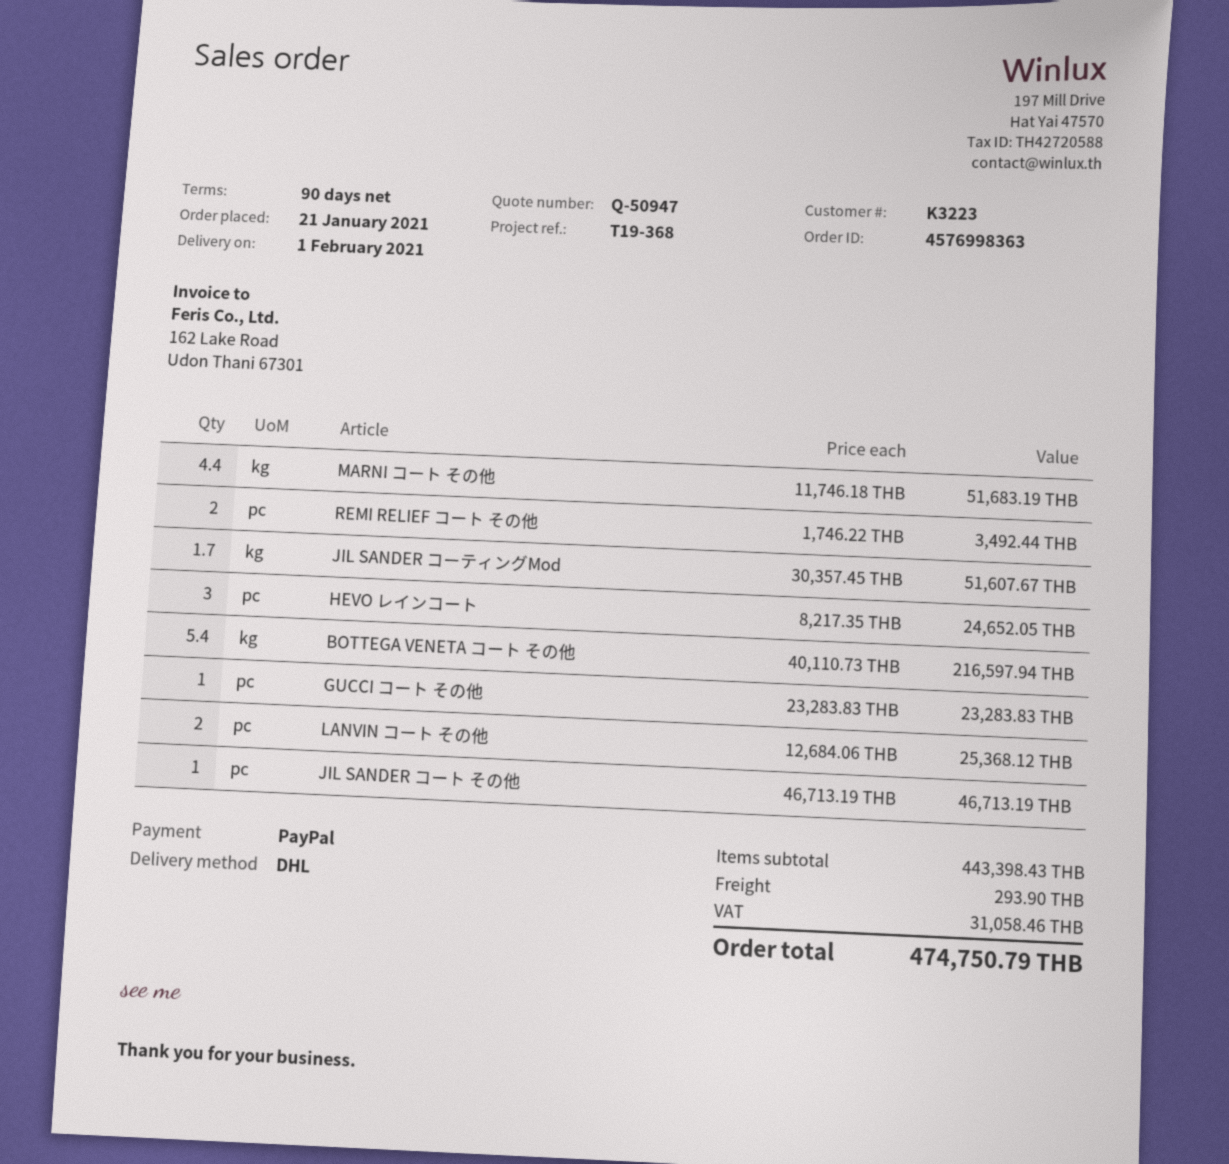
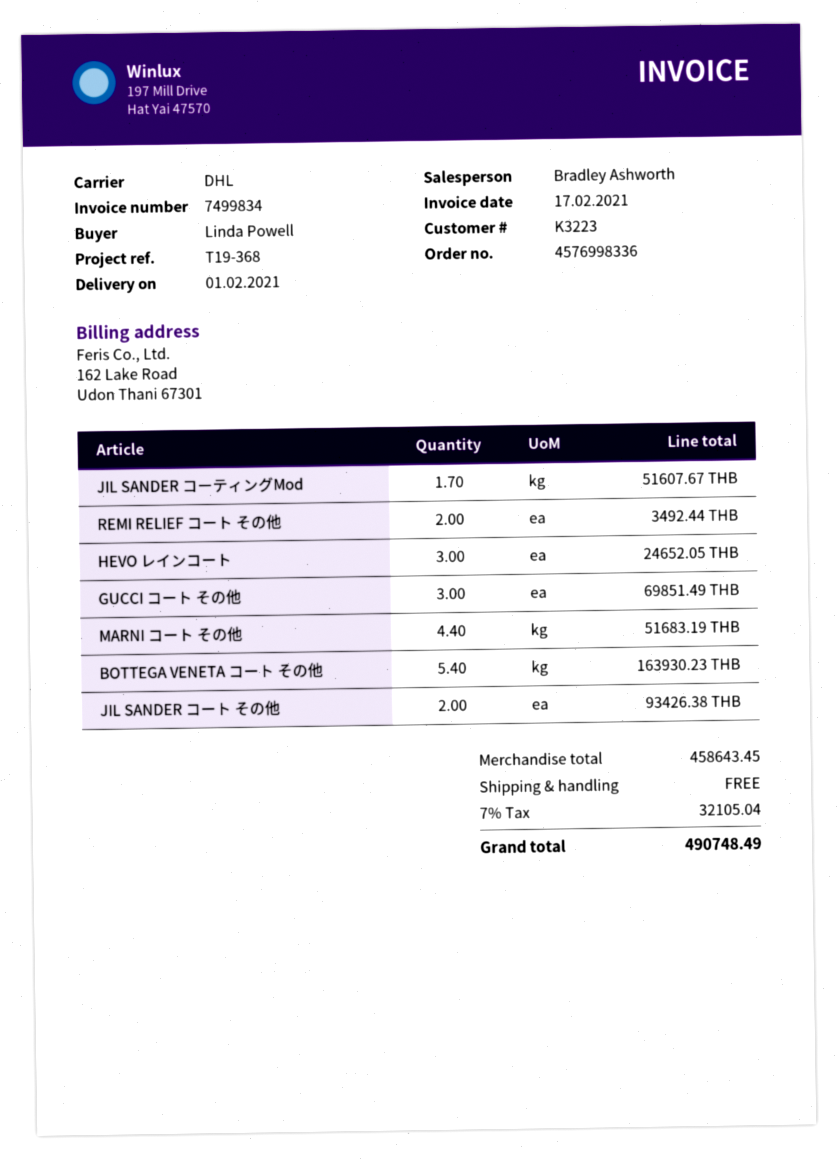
order number: 4576998363 -> 4576998336
BOTTEGA VENETA コート その他: 5.4 for 216597.94 -> 5.4 for 163930.23
GUCCI コート その他: 1 for 23283.83 -> 3 for 69851.49
LANVIN コート その他: 2 for 25368.12 -> none
JIL SANDER コート その他: 1 for 46713.19 -> 2 for 93426.38
subtotal: 443398.43 -> 458643.45
shipping: 293.90 -> 0.00
tax: 31058.46 -> 32105.04
total: 474750.79 -> 490748.49

